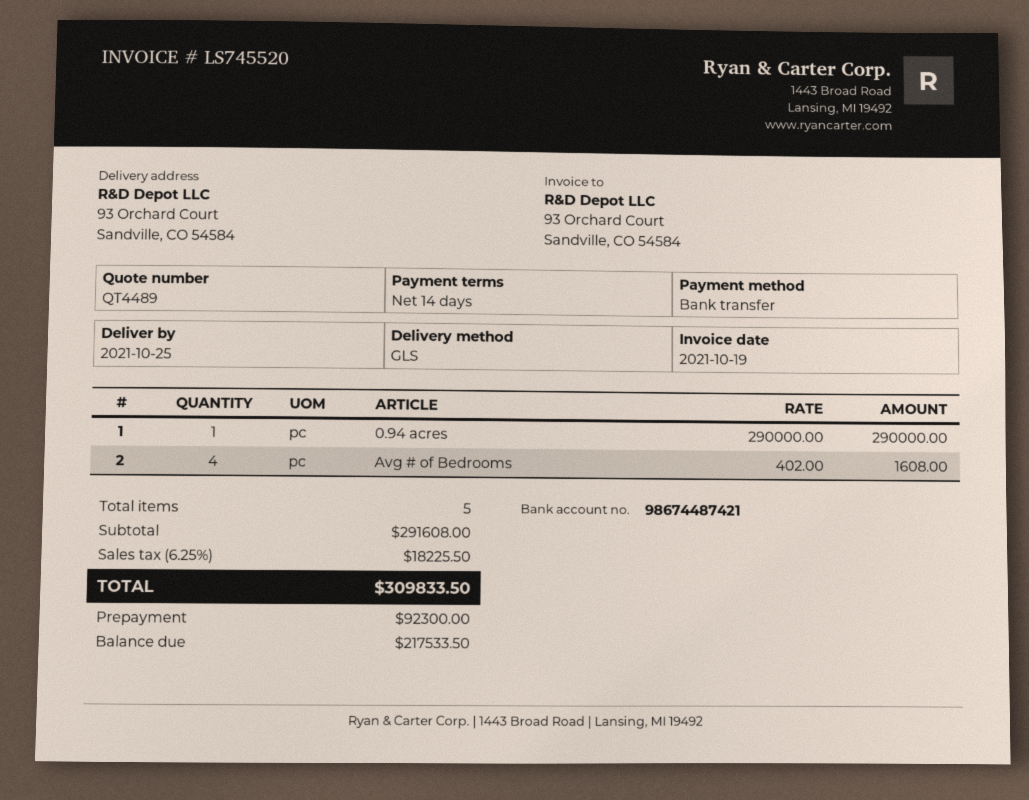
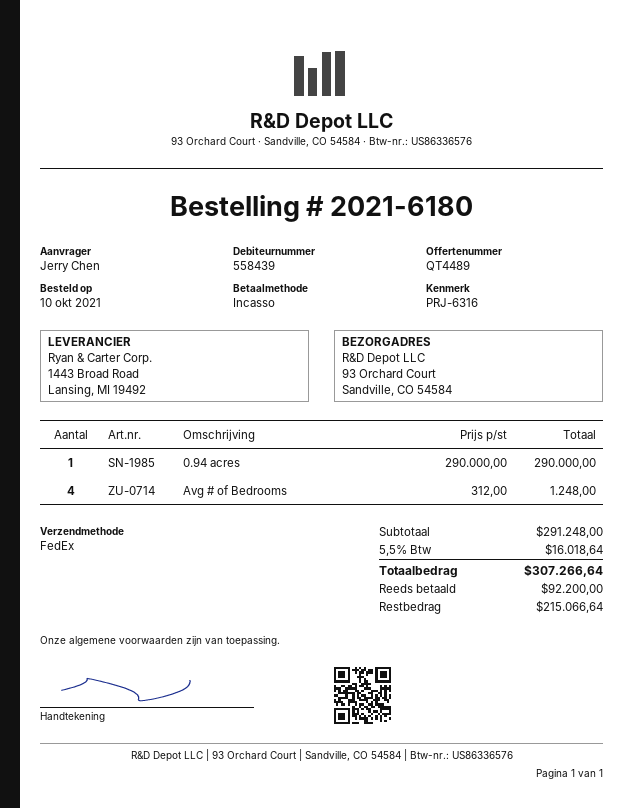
payment method: bank transfer -> direct debit
shipping method: GLS -> FedEx
Avg # of Bedrooms: 4 x 402.00 = 1608.00 -> 4 x 312.00 = 1248.00
subtotal: 291608.00 -> 291248.00
tax: 6.25% = 18225.50 -> 5.5% = 16018.64
total: 309833.50 -> 307266.64
deposit: 92300.00 -> 92200.00
balance: 217533.50 -> 215066.64

